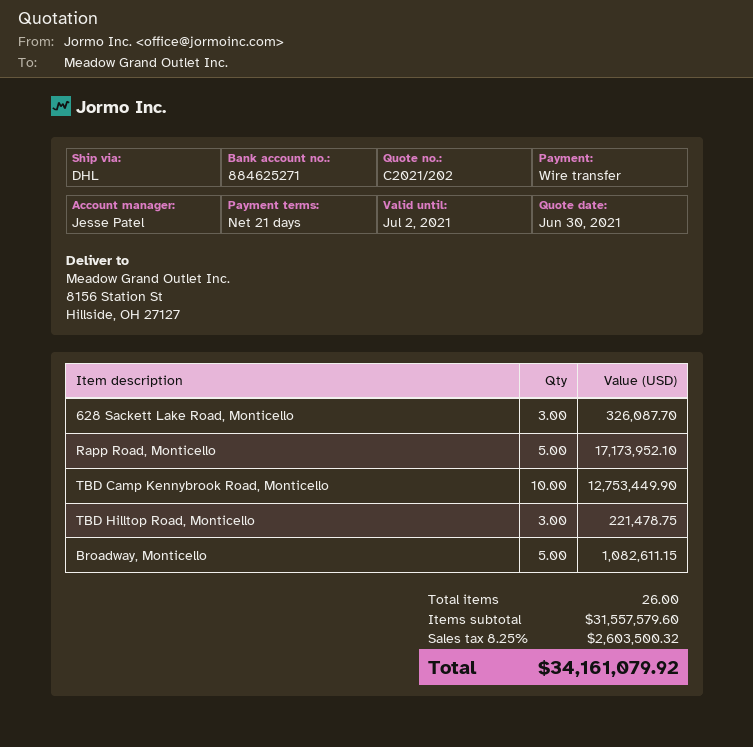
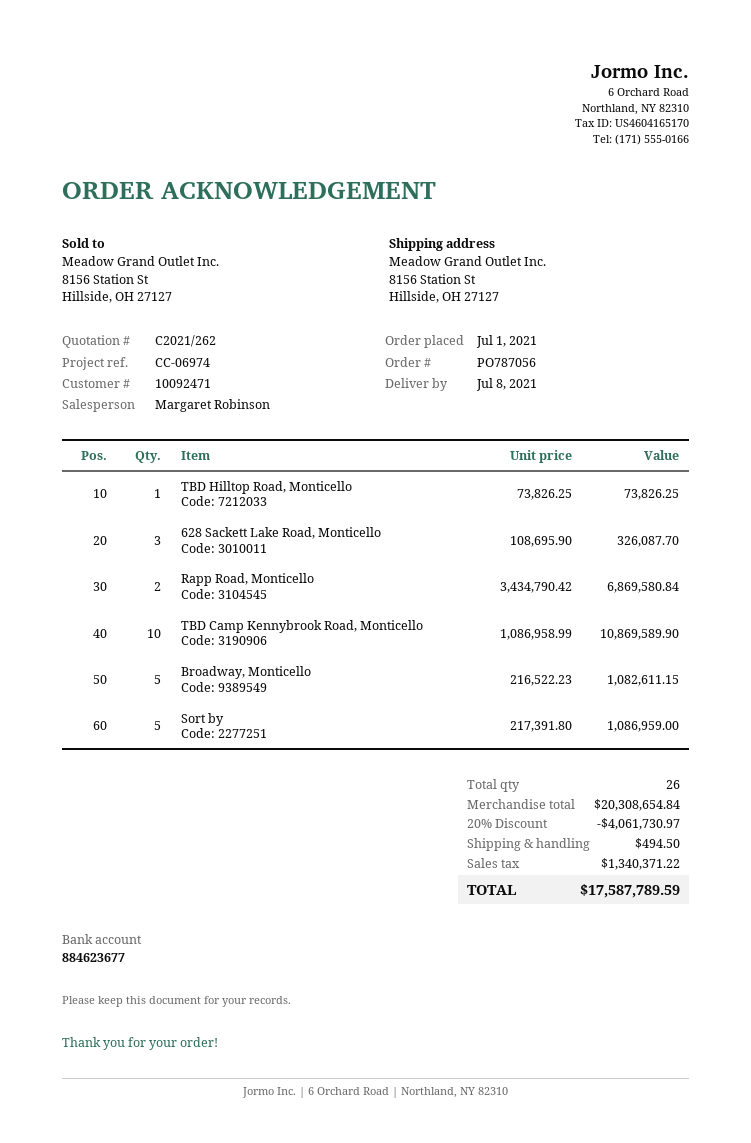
quote number: C2021/202 -> C2021/262
sales rep: Jesse Patel -> Margaret Robinson
bank account: 884625271 -> 884623677
Rapp Road, Monticello: 5 for 17173952.10 -> 2 for 6869580.84
TBD Camp Kennybrook Road, Monticello: 10 for 12753449.90 -> 10 for 10869589.90
TBD Hilltop Road, Monticello: 3 for 221478.75 -> 1 for 73826.25
Sort by: none -> 5 for 1086959.00
subtotal: 31557579.60 -> 20308654.84
discount: none -> 20% = 4061730.97
shipping: none -> 494.50
tax: 2603500.32 -> 1340371.22
total: 34161079.92 -> 17587789.59

